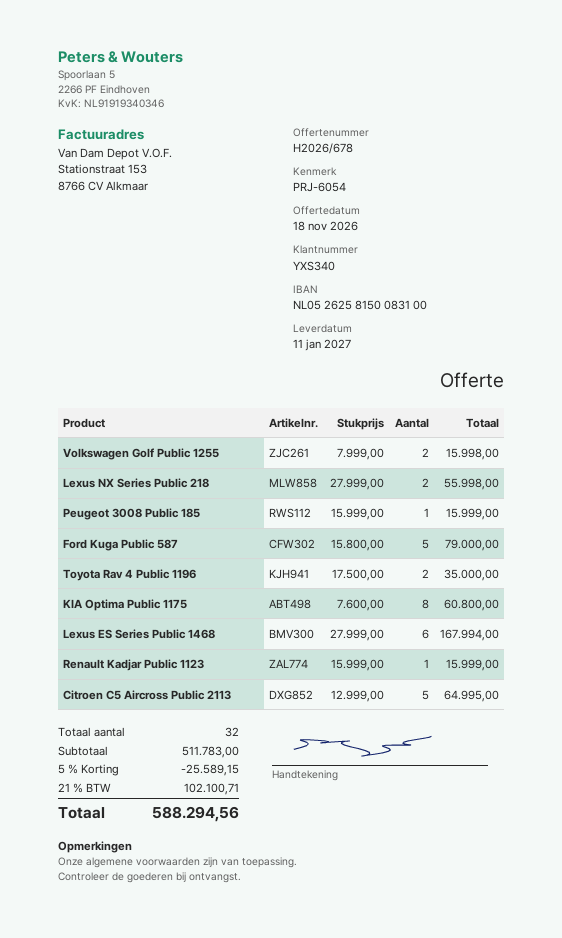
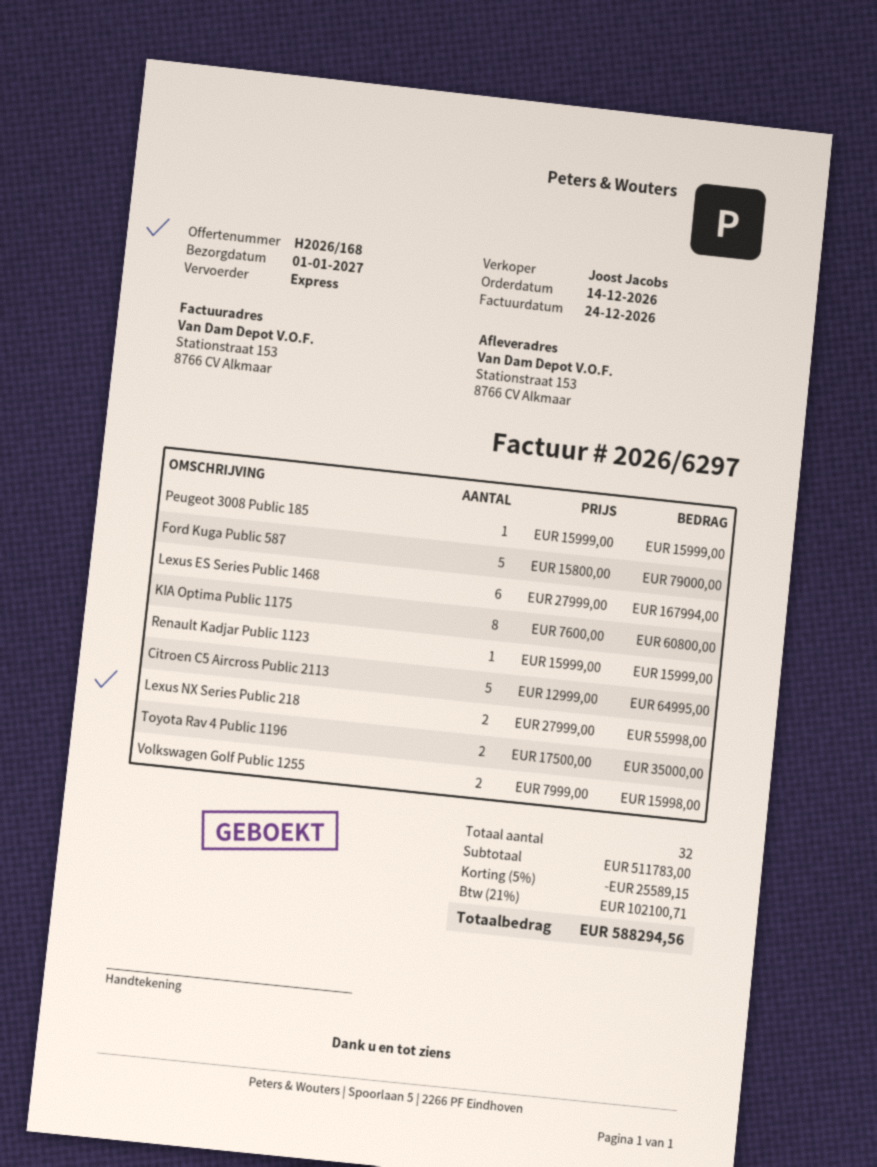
quote number: H2026/678 -> H2026/168
delivery date: 2027-01-11 -> 2027-01-01

